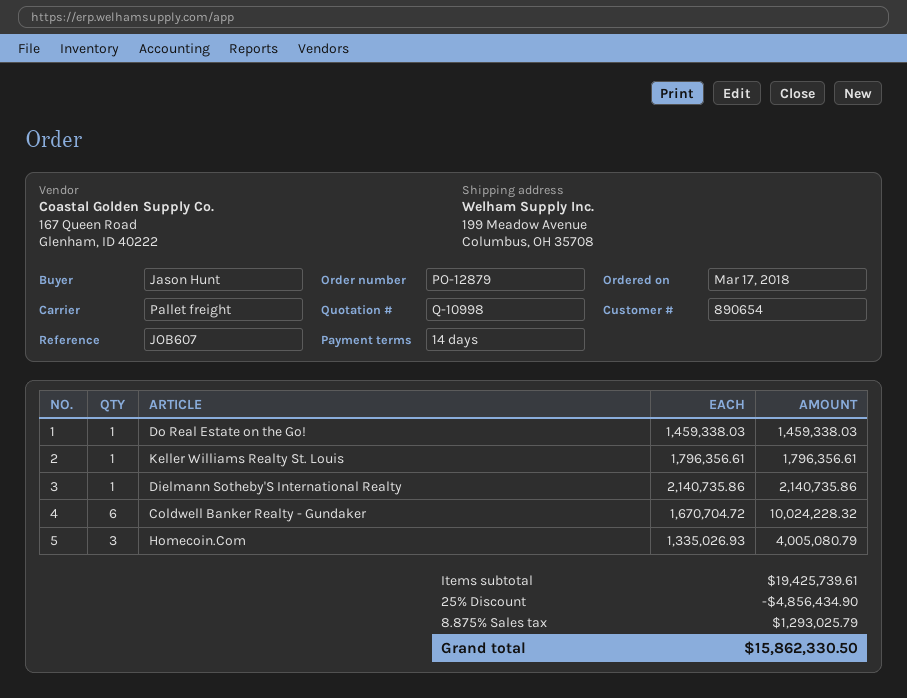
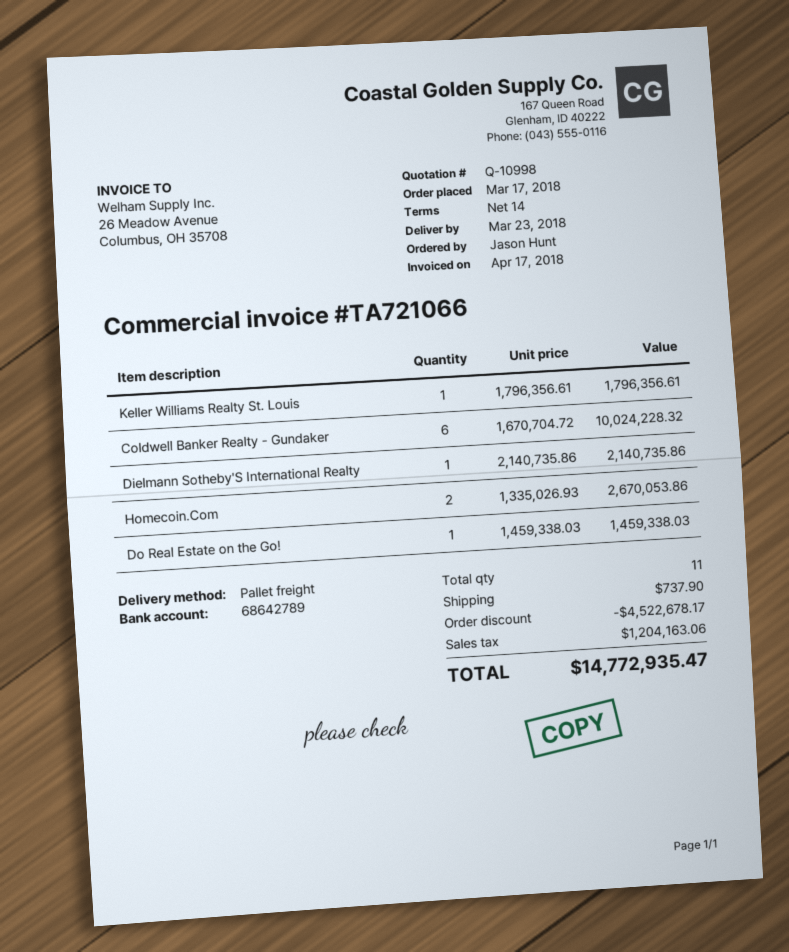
Homecoin.Com: 3 x 1335026.93 = 4005080.79 -> 2 x 1335026.93 = 2670053.86
discount: 4856434.90 -> 4522678.17
shipping: none -> 737.90
tax: 1293025.79 -> 1204163.06
total: 15862330.50 -> 14772935.47

